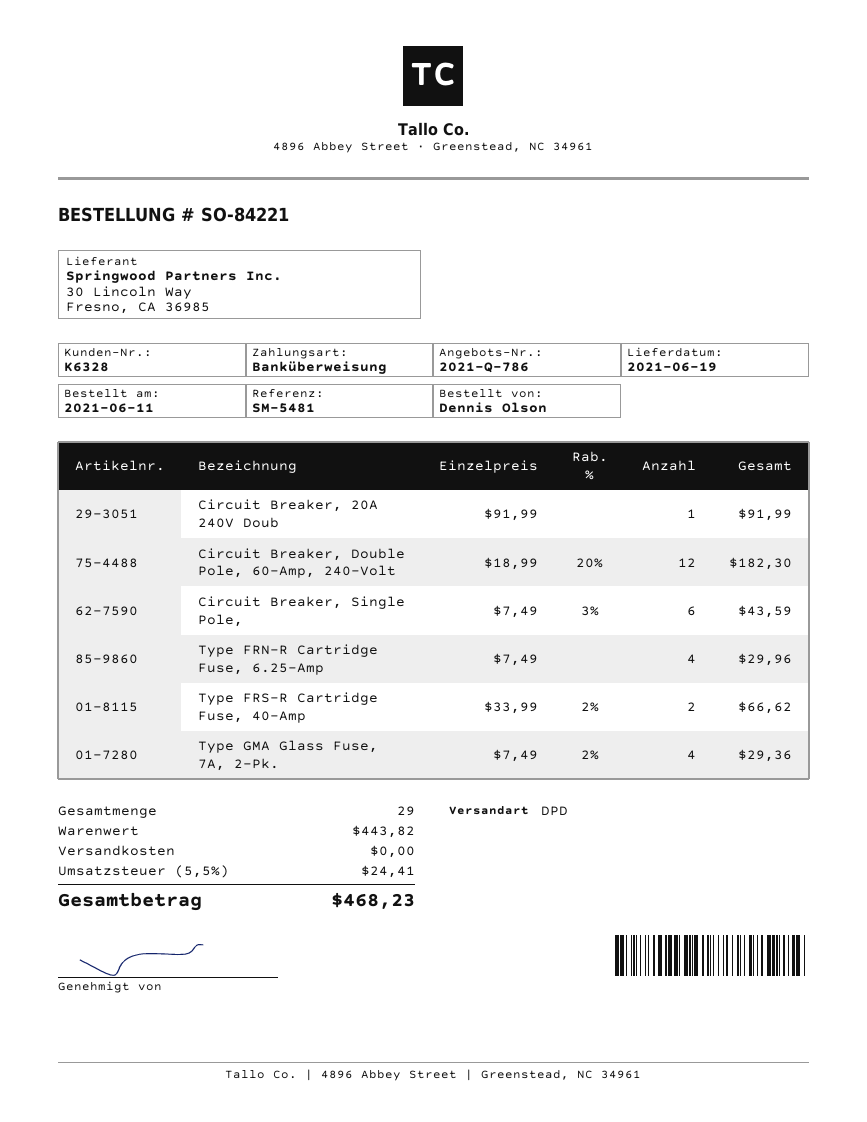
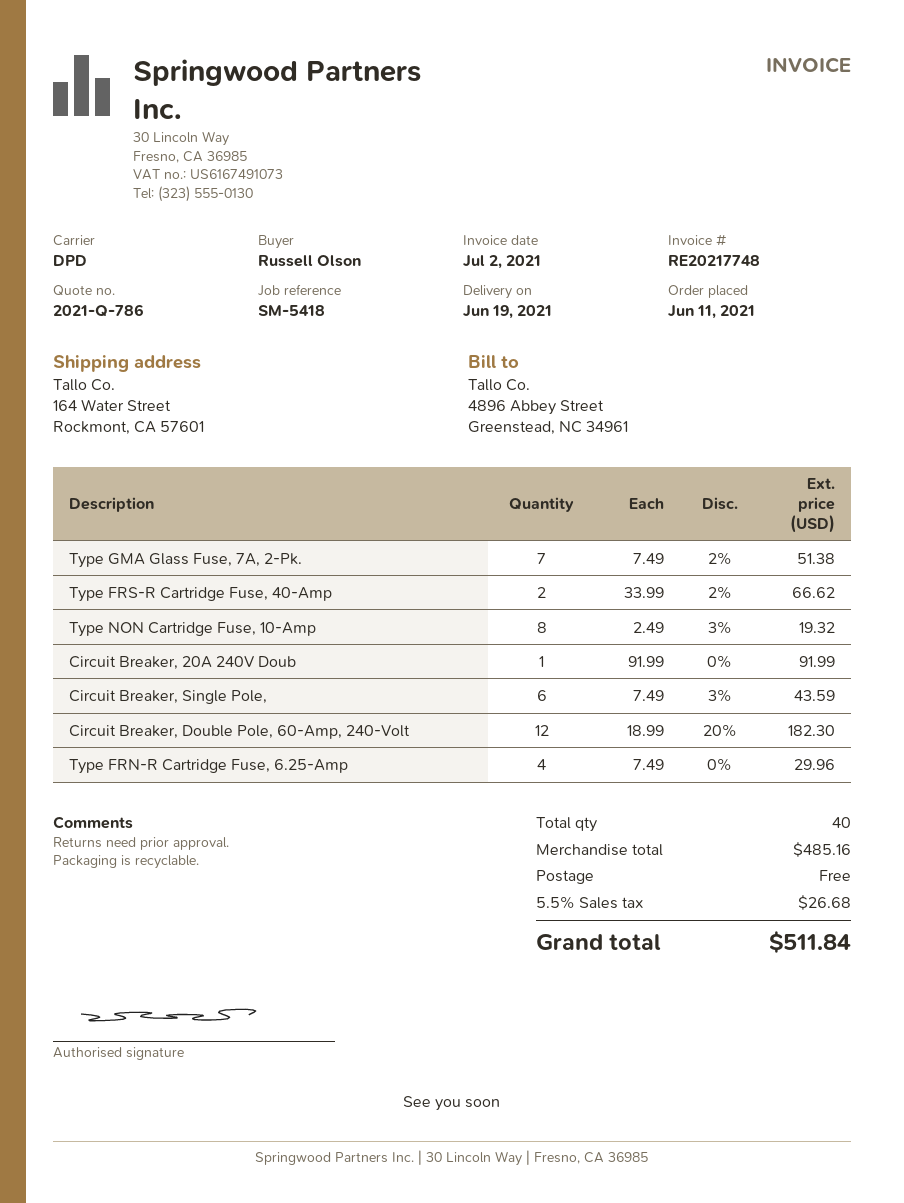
reference: SM-5481 -> SM-5418
ordered by: Dennis Olson -> Russell Olson
Type GMA Glass Fuse, 7A, 2-Pk.: 4 x 7.49 - 2% = 29.36 -> 7 x 7.49 - 2% = 51.38
Type NON Cartridge Fuse, 10-Amp: none -> 8 x 2.49 - 3% = 19.32
total quantity: 29 -> 40
subtotal: 443.82 -> 485.16
tax: 5.5% = 24.41 -> 5.5% = 26.68
total: 468.23 -> 511.84

